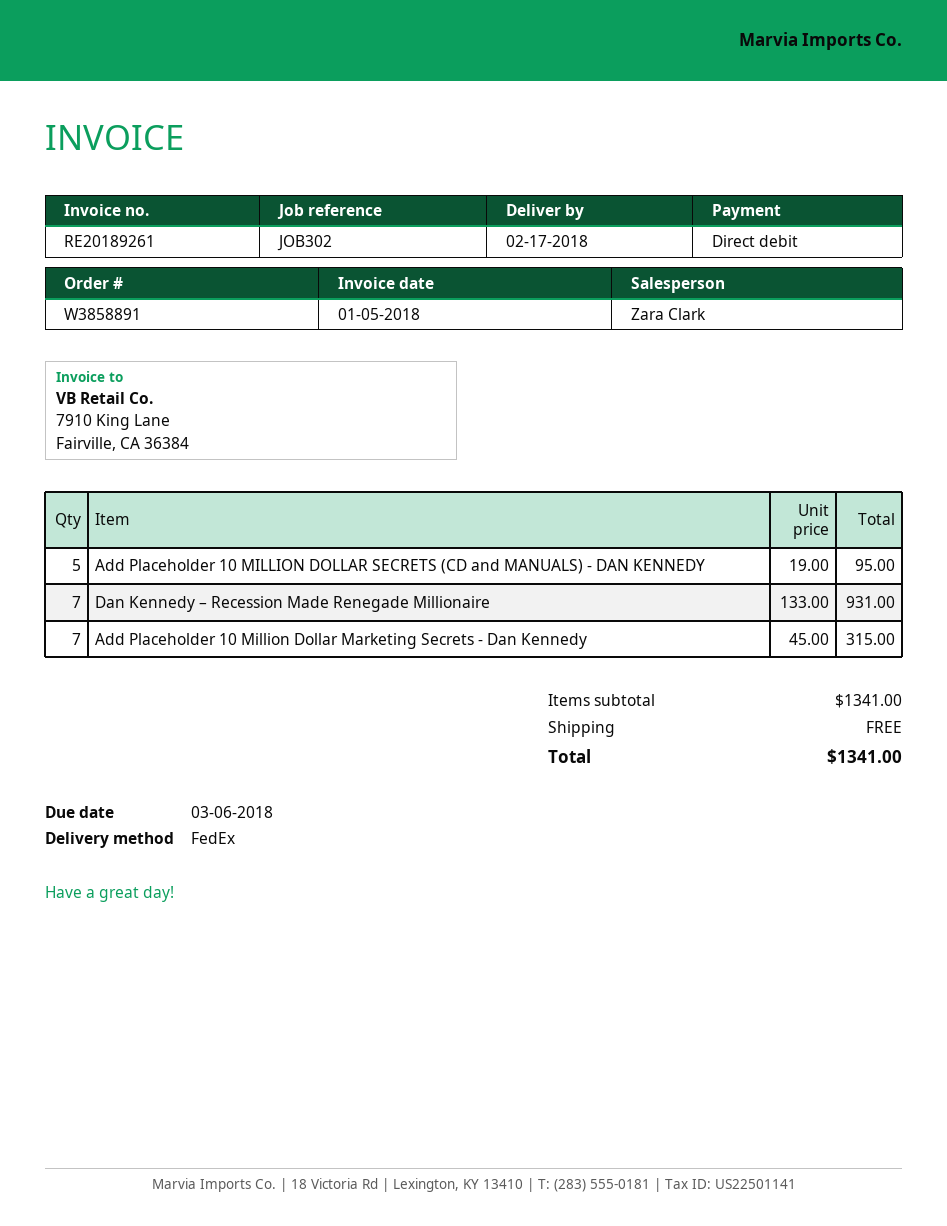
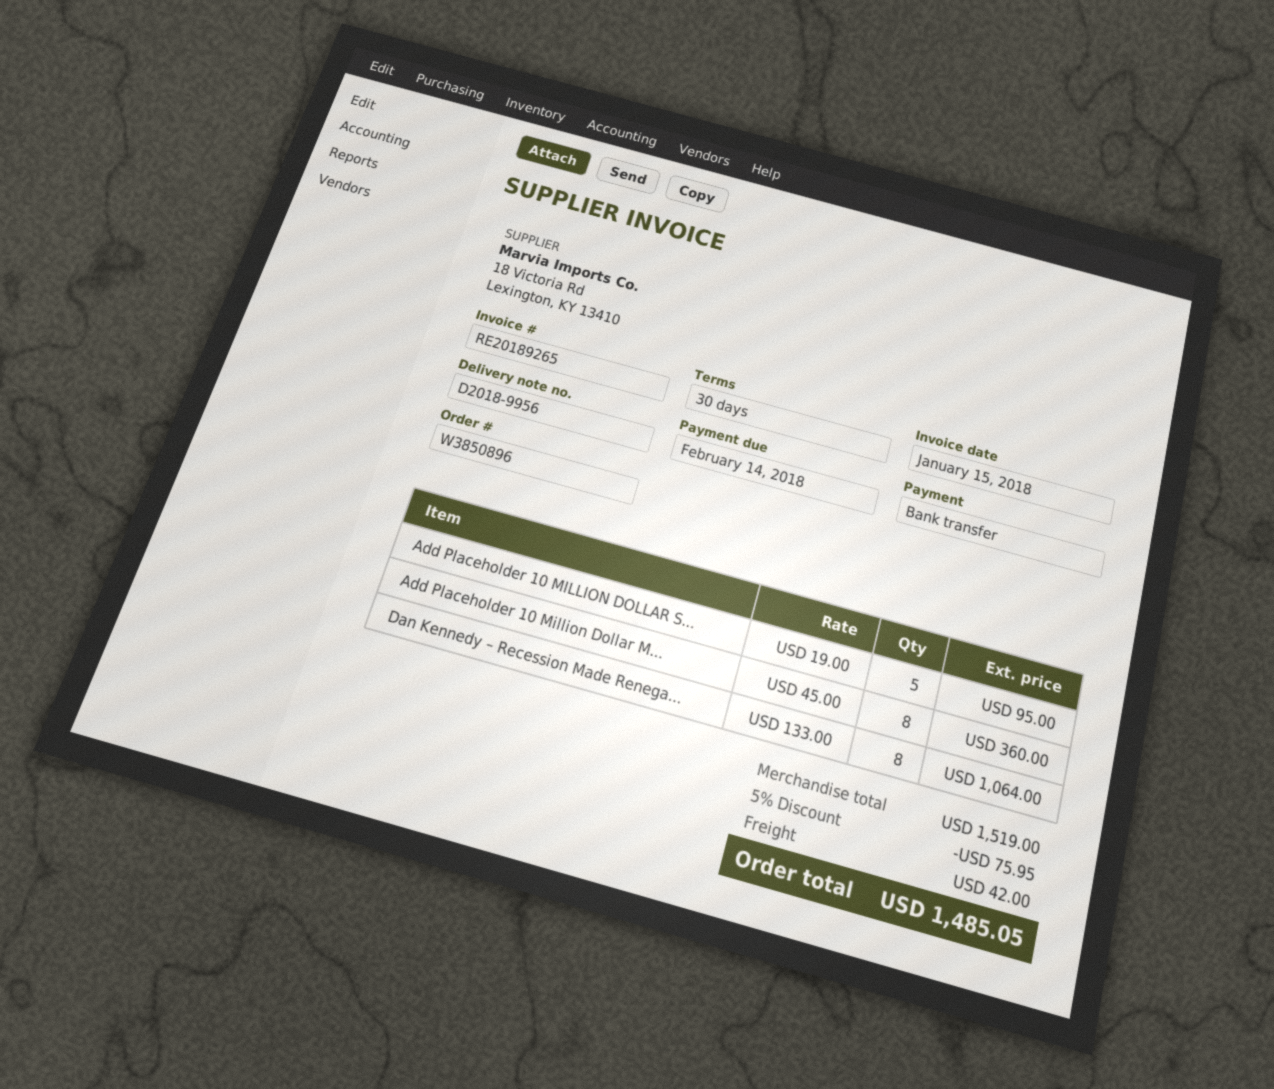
order number: W3858891 -> W3850896
invoice number: RE20189261 -> RE20189265
invoice date: 2018-01-05 -> 2018-01-15
due date: 2018-03-06 -> 2018-02-14
payment method: direct debit -> bank transfer
Dan Kennedy – Recession Made Renegade Millionaire: 7 x 133.00 = 931.00 -> 8 x 133.00 = 1064.00
Add Placeholder 10 Million Dollar Marketing Secrets - Dan Kennedy: 7 x 45.00 = 315.00 -> 8 x 45.00 = 360.00
subtotal: 1341.00 -> 1519.00
discount: none -> 5% = 75.95
shipping: 0.00 -> 42.00
total: 1341.00 -> 1485.05

